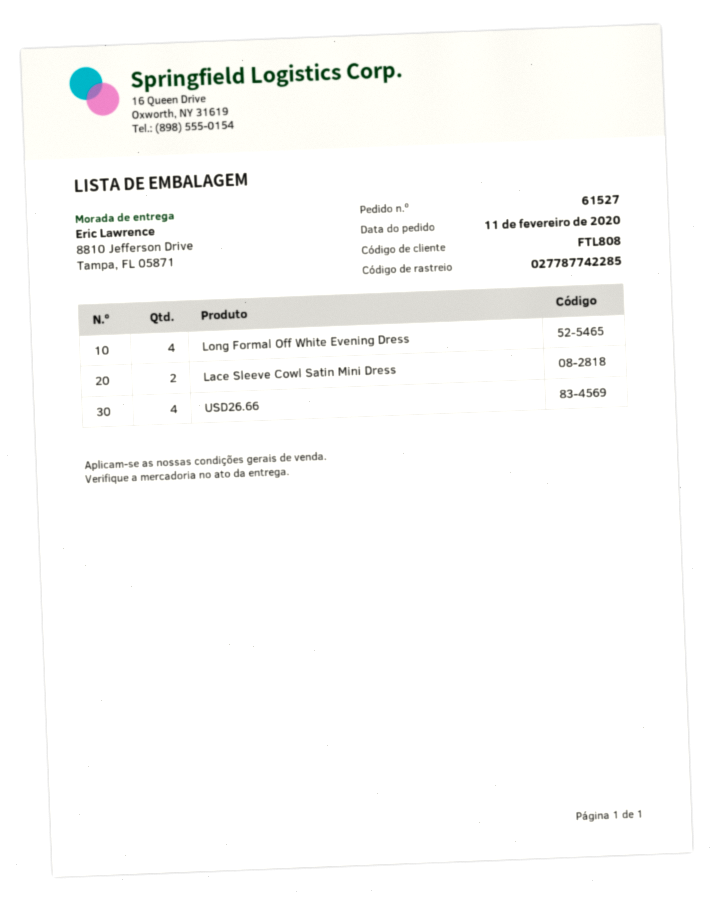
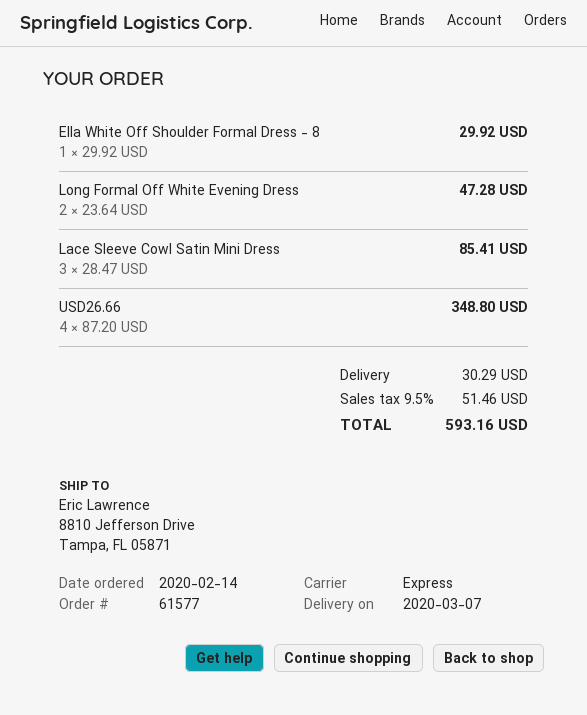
order number: 61527 -> 61577
order date: 2020-02-11 -> 2020-02-14
Long Formal Off White Evening Dress: 4 -> 2
Lace Sleeve Cowl Satin Mini Dress: 2 -> 3
Ella White Off Shoulder Formal Dress - 8: none -> 1

